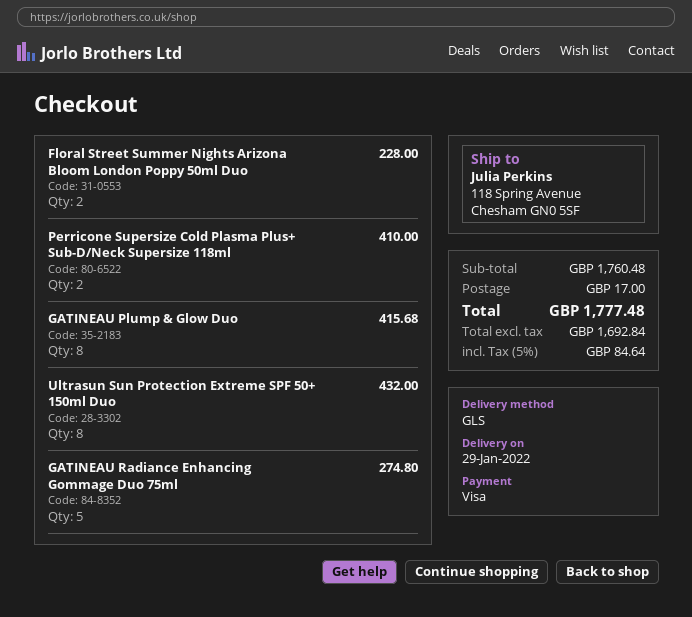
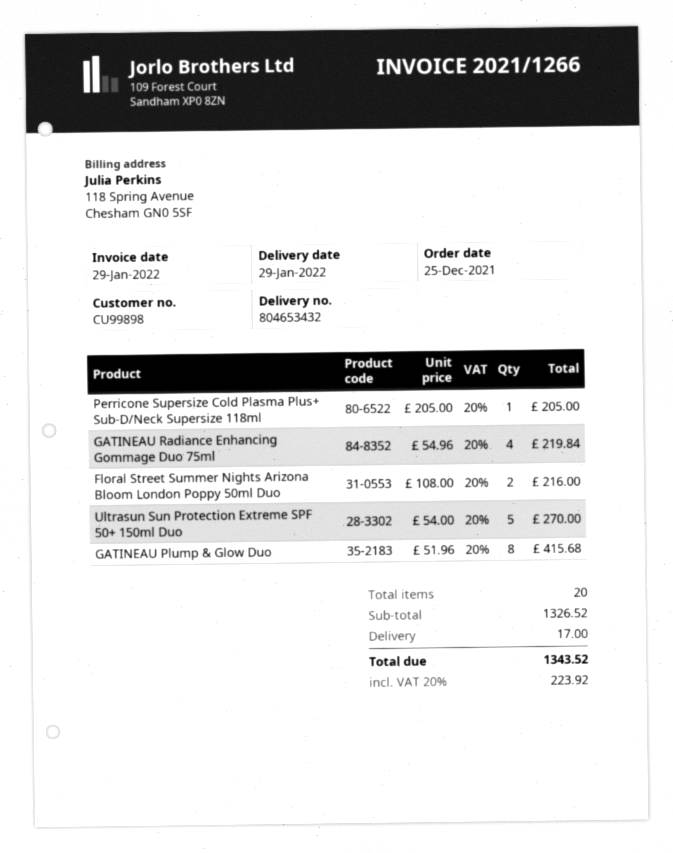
Floral Street Summer Nights Arizona Bloom London Poppy 50ml Duo: 2 for 228.00 -> 2 for 216.00
Perricone Supersize Cold Plasma Plus+ Sub-D/Neck Supersize 118ml: 2 for 410.00 -> 1 for 205.00
Ultrasun Sun Protection Extreme SPF 50+ 150ml Duo: 8 for 432.00 -> 5 for 270.00
GATINEAU Radiance Enhancing Gommage Duo 75ml: 5 for 274.80 -> 4 for 219.84
subtotal: 1760.48 -> 1326.52
tax: 5% = 84.64 -> 20% = 223.92
total: 1777.48 -> 1343.52

